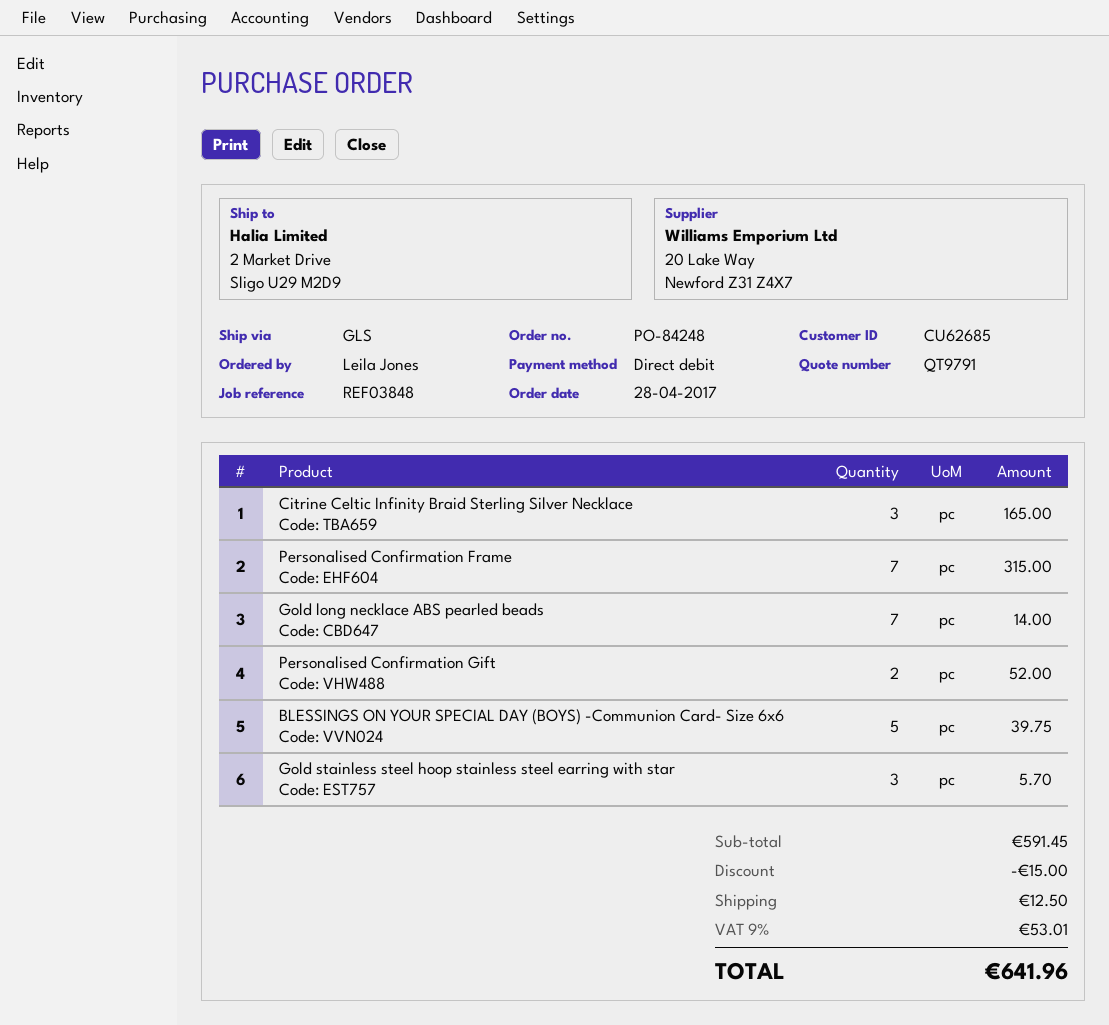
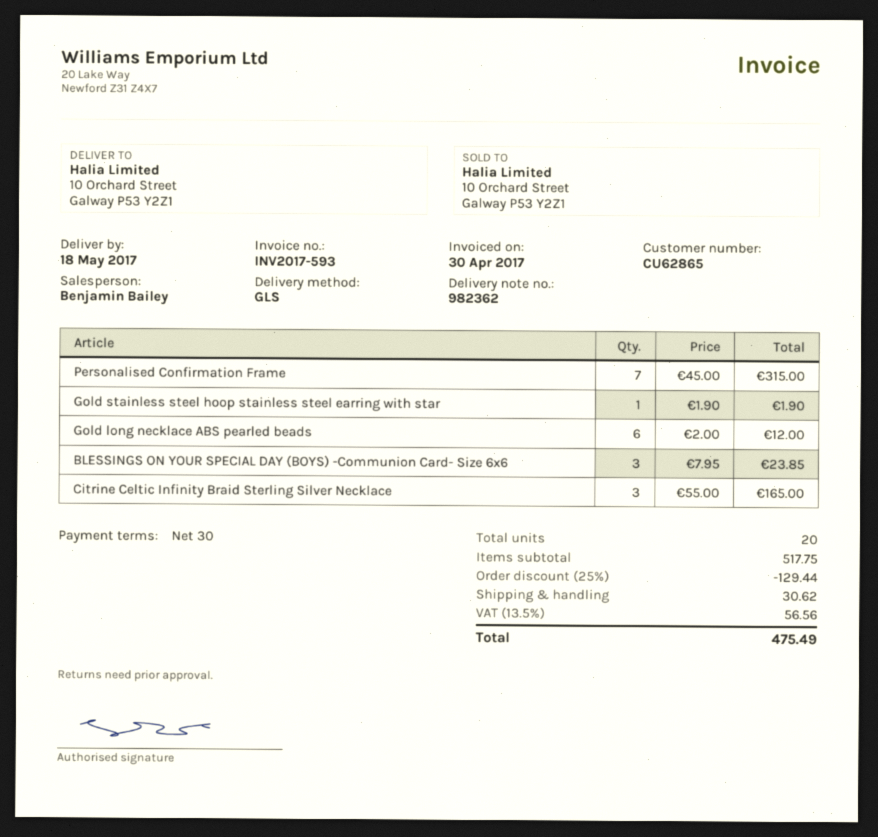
customer number: CU62685 -> CU62865
ship to: 2 Market Drive, Sligo U29 M2D9 -> 10 Orchard Street, Galway P53 Y2Z1
Gold long necklace ABS pearled beads: 7 for 14.00 -> 6 for 12.00
Personalised Confirmation Gift: 2 for 52.00 -> none
BLESSINGS ON YOUR SPECIAL DAY (BOYS) -Communion Card- Size 6x6: 5 for 39.75 -> 3 for 23.85
Gold stainless steel hoop stainless steel earring with star: 3 for 5.70 -> 1 for 1.90
subtotal: 591.45 -> 517.75
discount: 15.00 -> 129.44
shipping: 12.50 -> 30.62
tax: 9% = 53.01 -> 13.5% = 56.56
total: 641.96 -> 475.49

